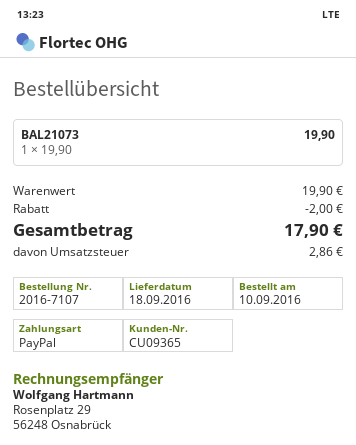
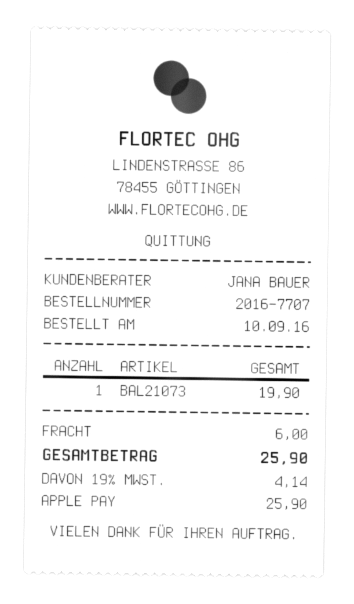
order number: 2016-7107 -> 2016-7707
payment method: PayPal -> Apple Pay
discount: 2.00 -> none
shipping: none -> 6.00
tax: 2.86 -> 4.14
total: 17.90 -> 25.90

